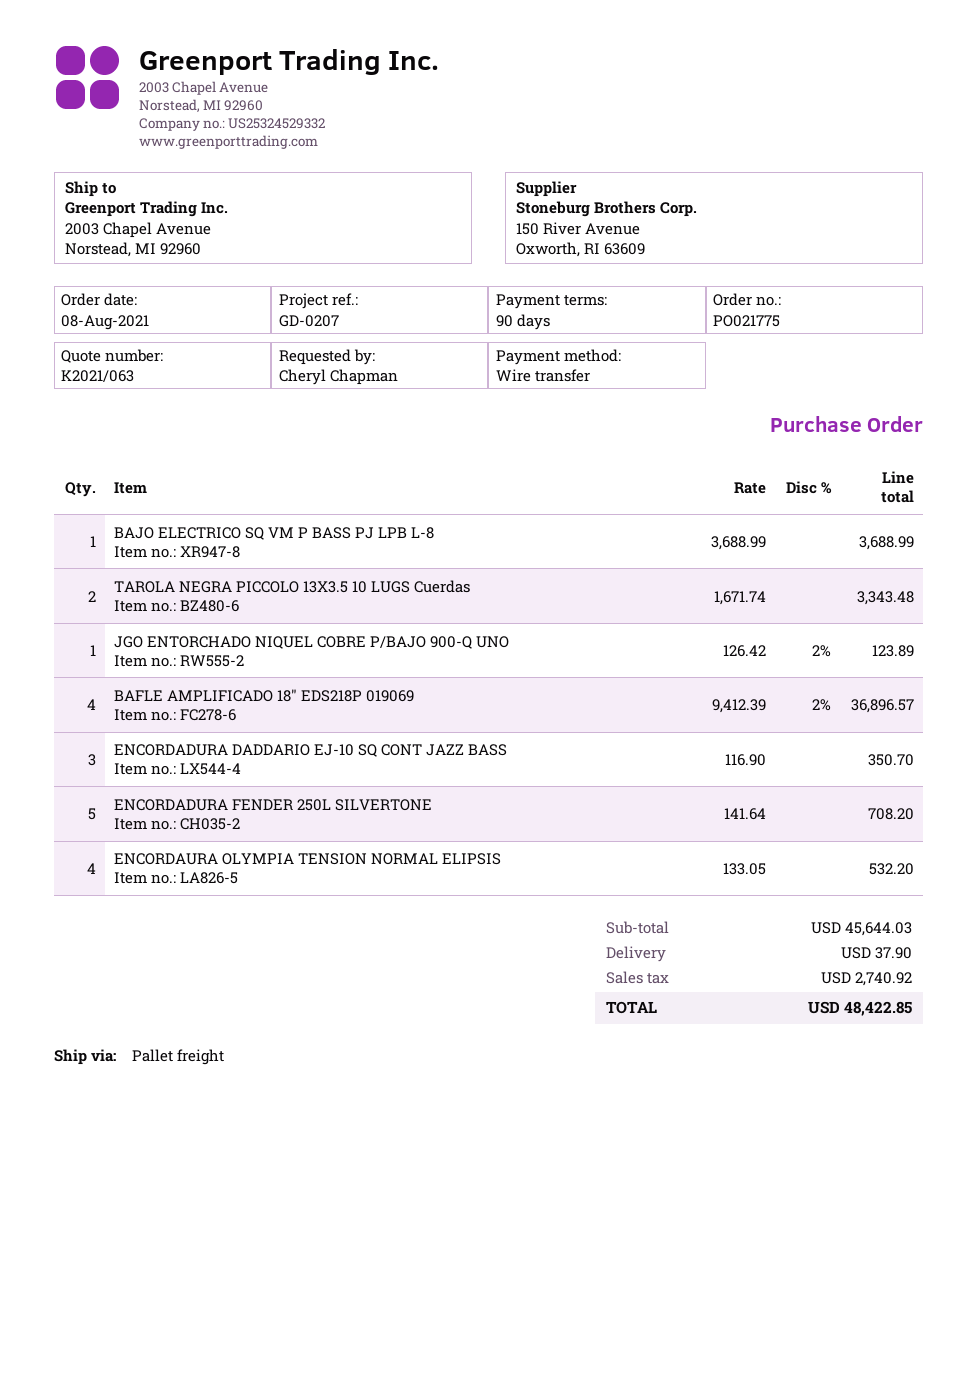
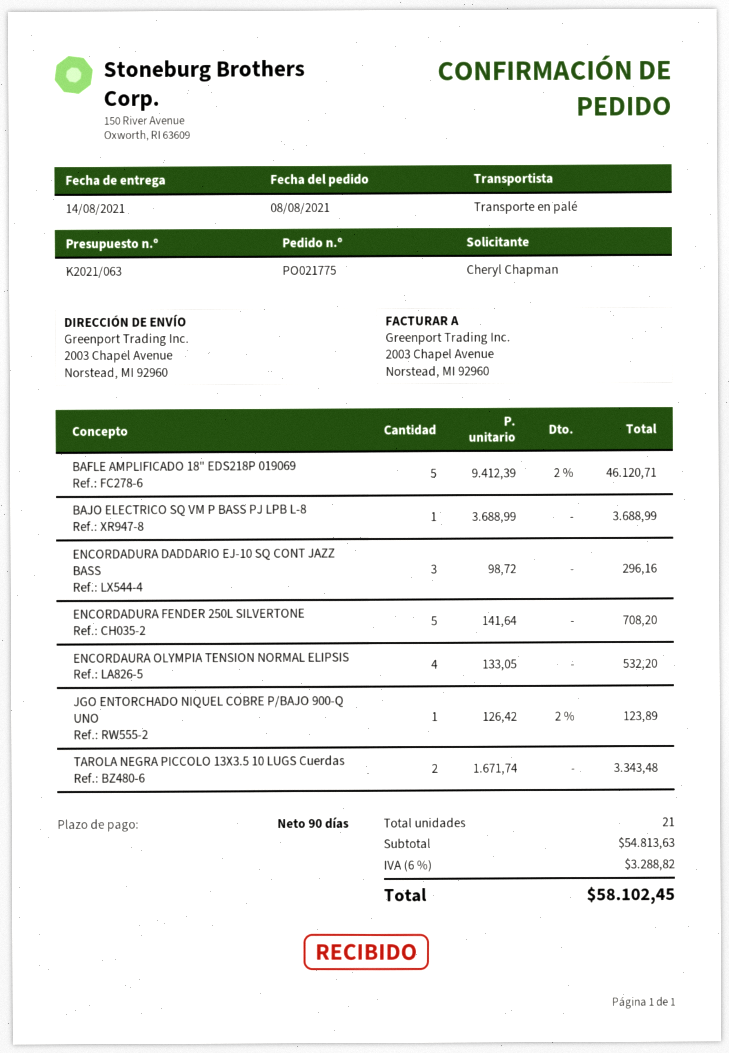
BAFLE AMPLIFICADO 18" EDS218P 019069: 4 x 9412.39 - 2% = 36896.57 -> 5 x 9412.39 - 2% = 46120.71
ENCORDADURA DADDARIO EJ-10 SQ CONT JAZZ BASS: 3 x 116.90 = 350.70 -> 3 x 98.72 = 296.16
subtotal: 45644.03 -> 54813.63
shipping: 37.90 -> none
tax: 2740.92 -> 3288.82
total: 48422.85 -> 58102.45

